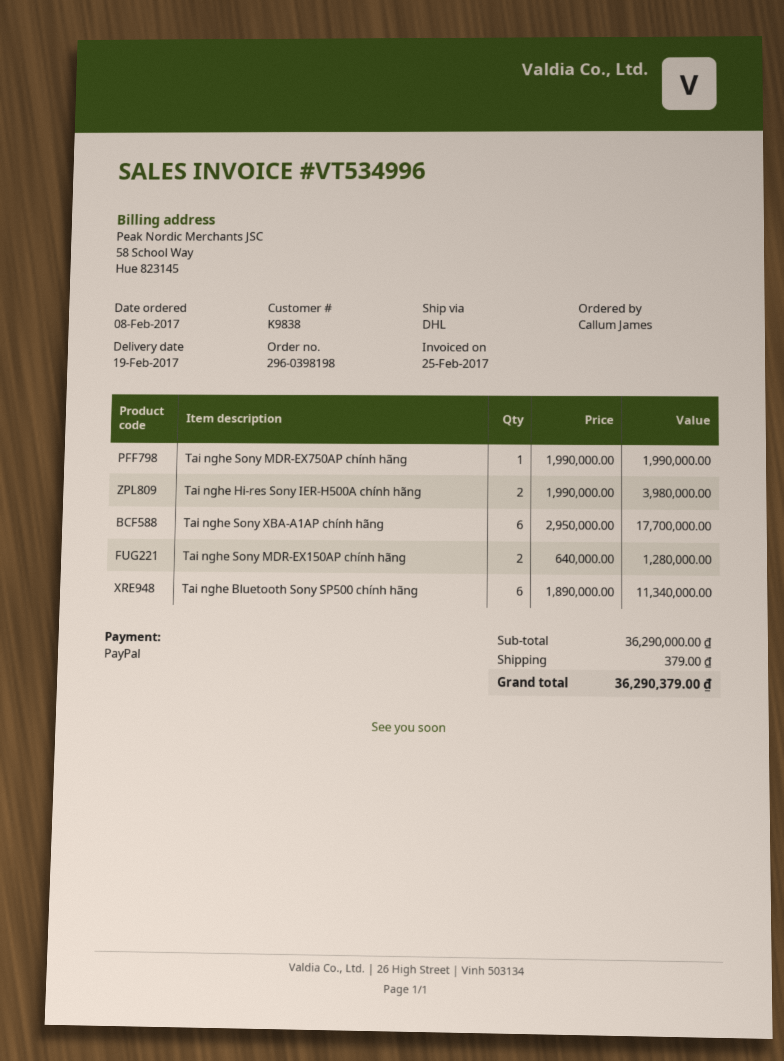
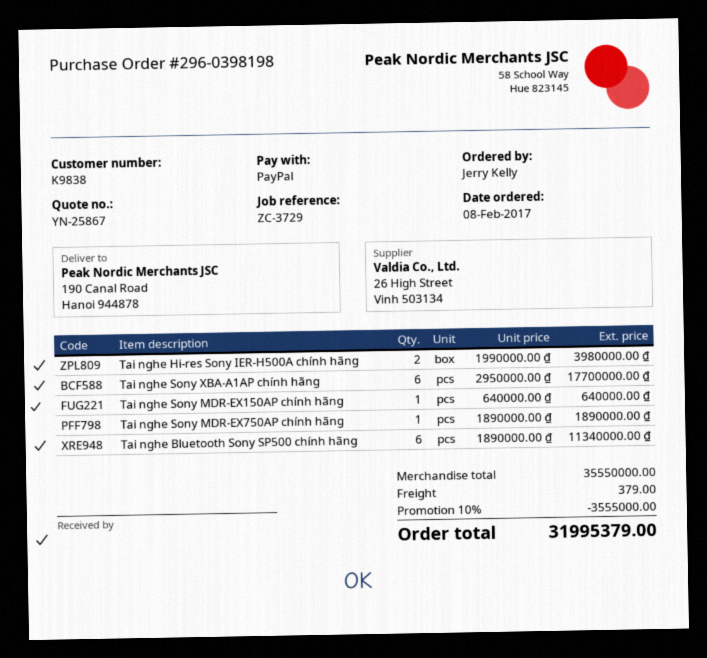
ordered by: Callum James -> Jerry Kelly
Tai nghe Sony MDR-EX750AP chính hãng: 1 x 1990000.00 = 1990000.00 -> 1 x 1890000.00 = 1890000.00
Tai nghe Sony MDR-EX150AP chính hãng: 2 x 640000.00 = 1280000.00 -> 1 x 640000.00 = 640000.00
subtotal: 36290000.00 -> 35550000.00
discount: none -> 10% = 3555000.00
total: 36290379.00 -> 31995379.00

